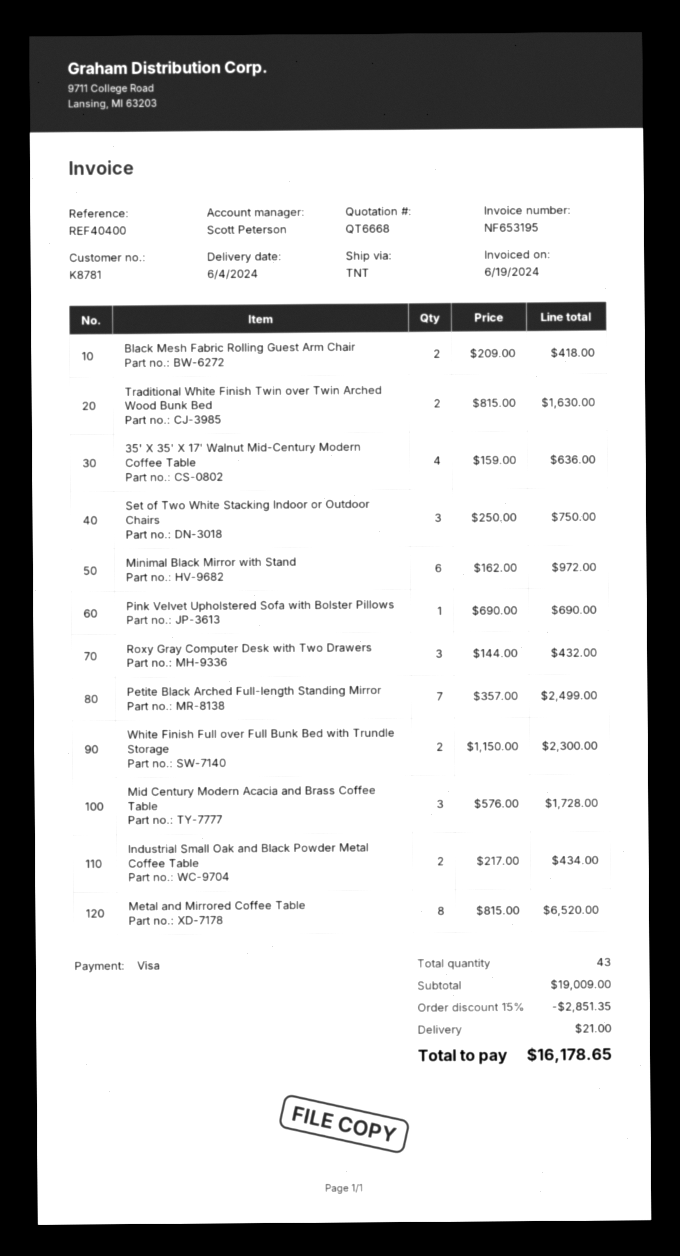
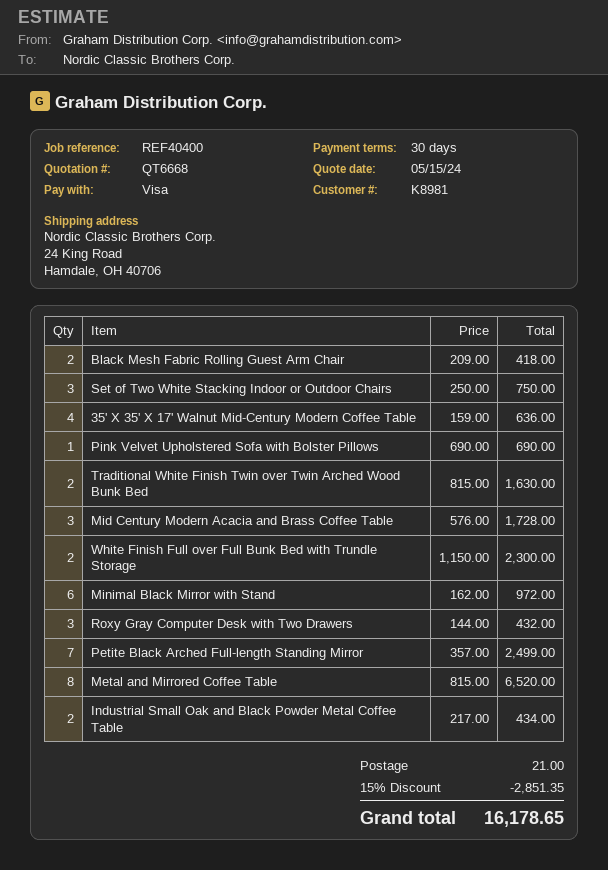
customer number: K8781 -> K8981

